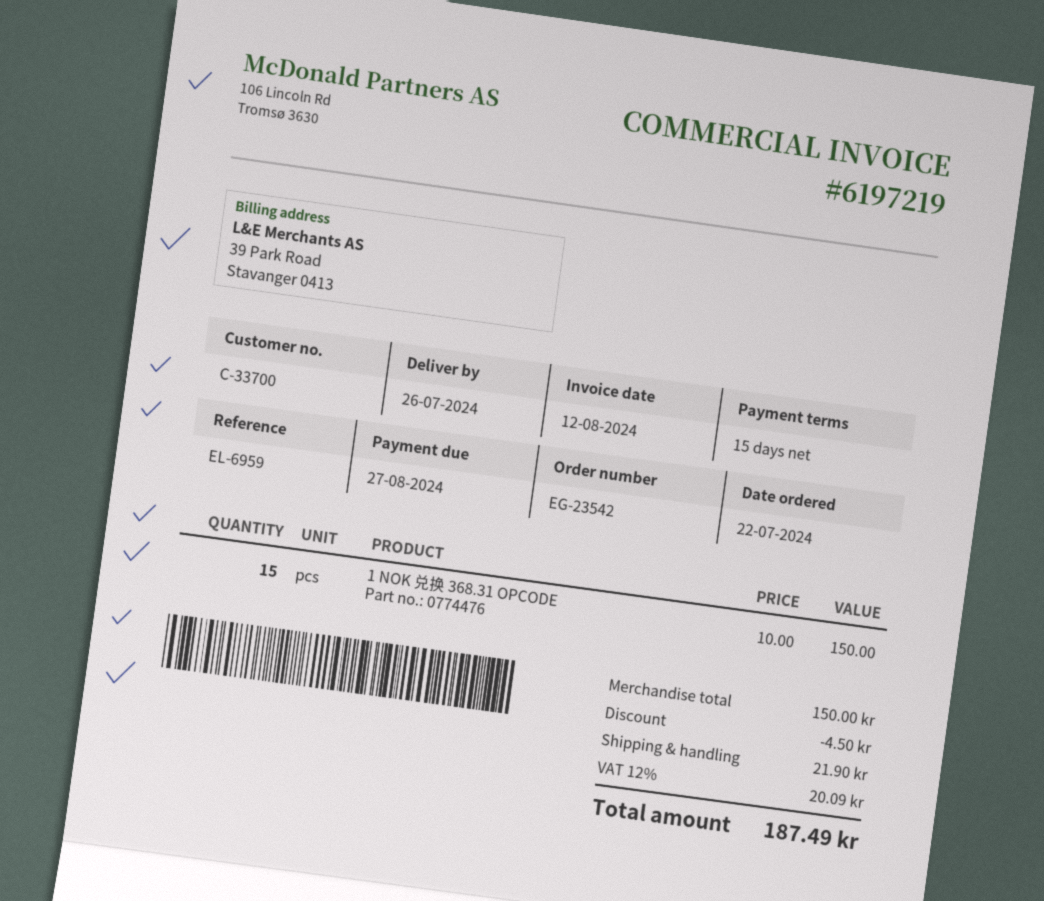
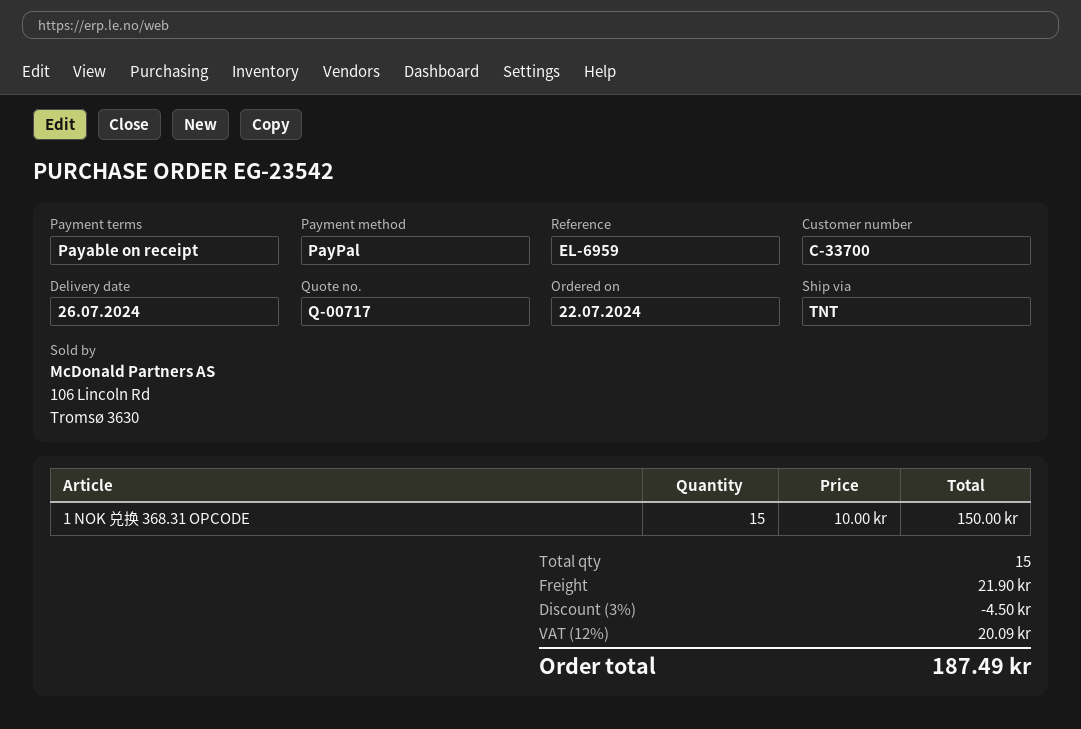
payment terms: 15 days -> on receipt

